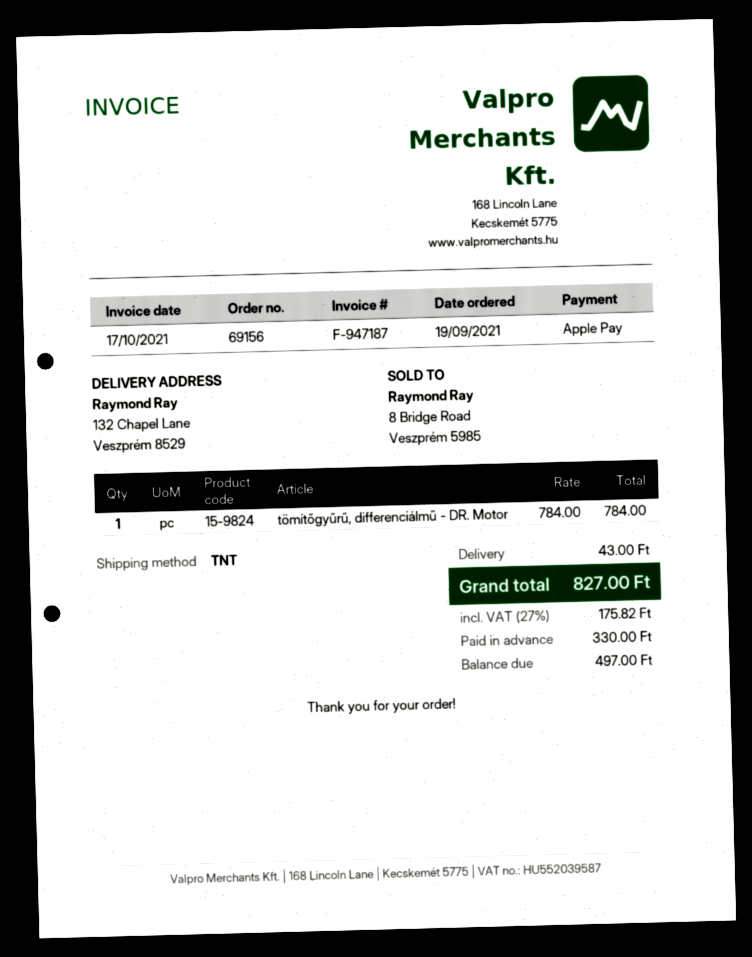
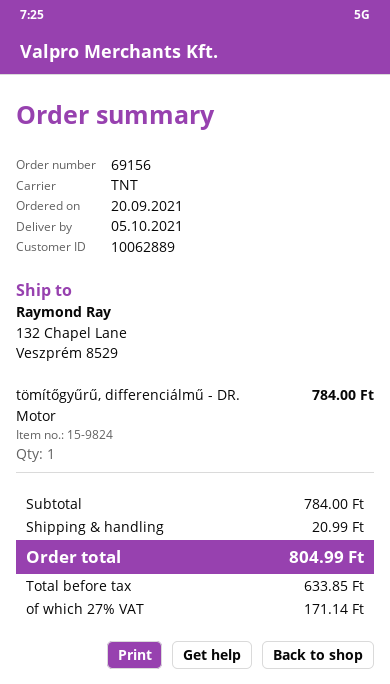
order date: 2021-09-19 -> 2021-09-20
shipping: 43.00 -> 20.99
tax: 27% = 175.82 -> 27% = 171.14
total: 827.00 -> 804.99

